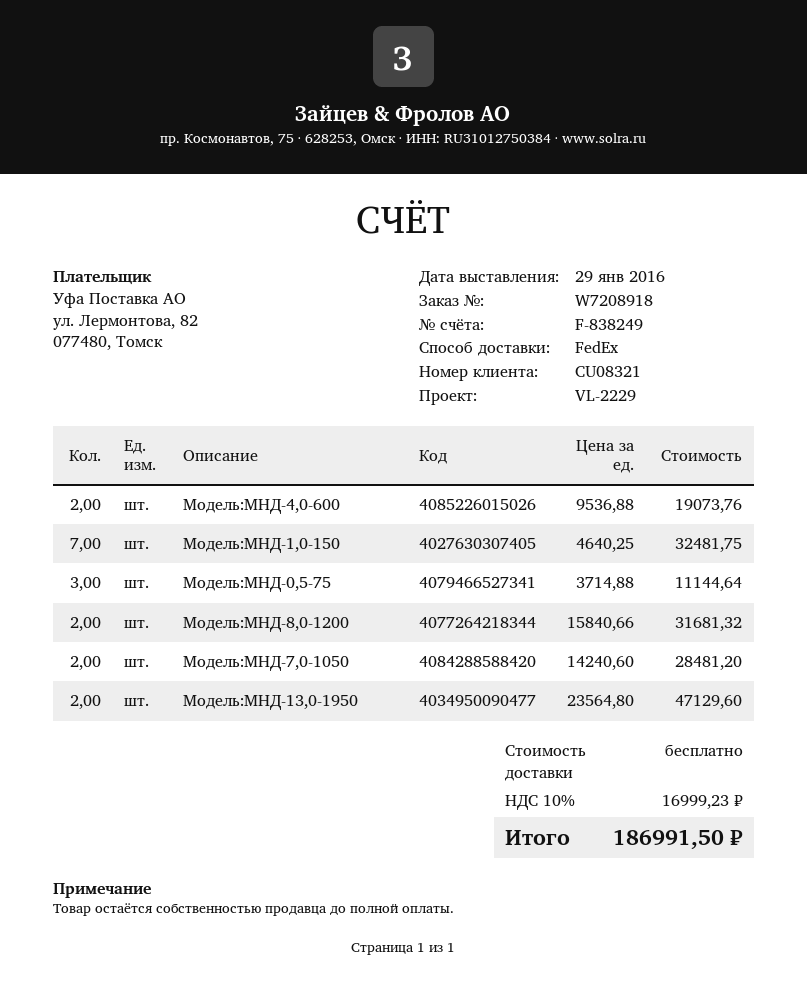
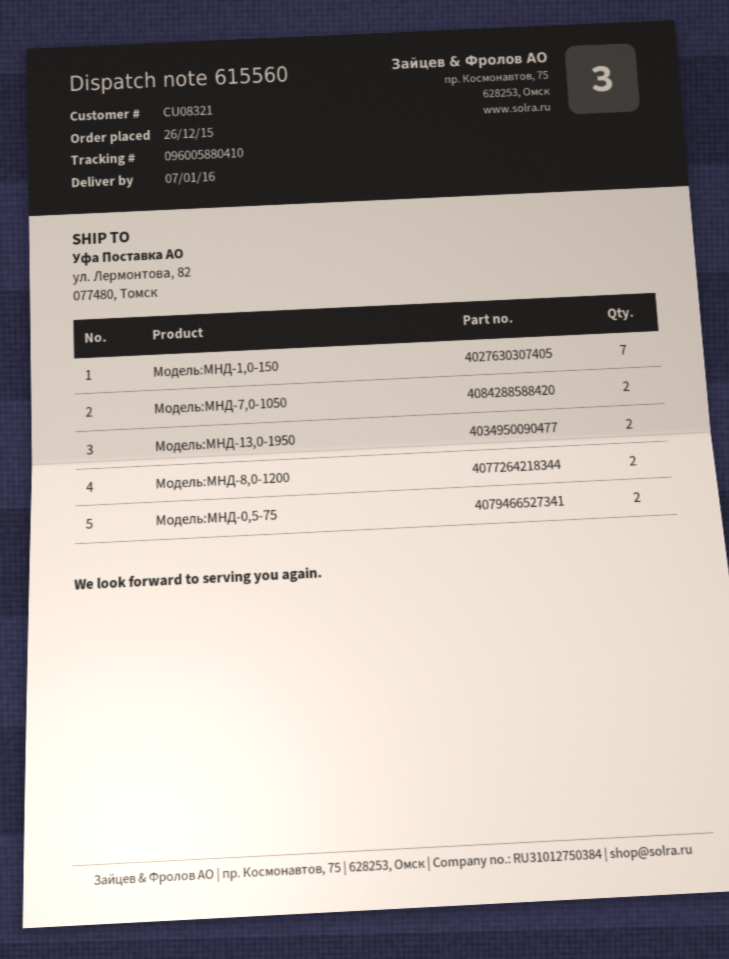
Модель:МНД-4,0-600: 2 -> none
Модель:МНД-0,5-75: 3 -> 2

